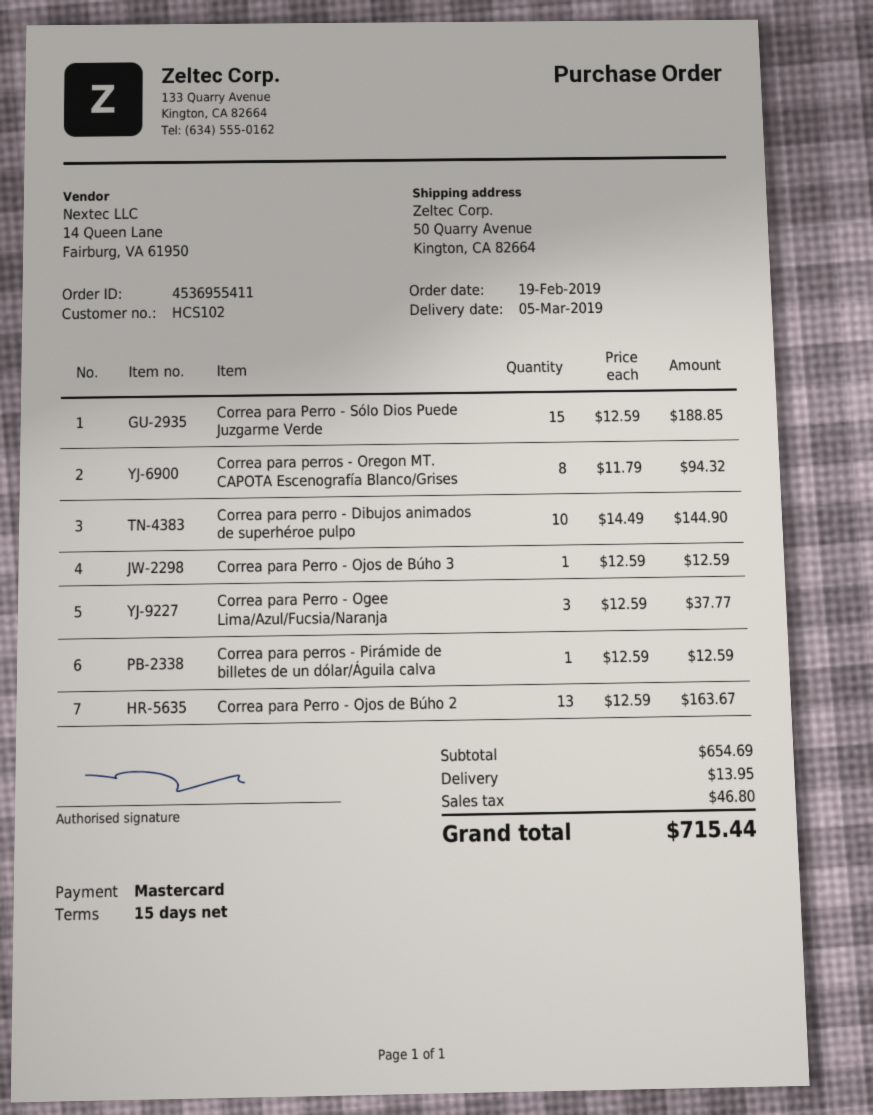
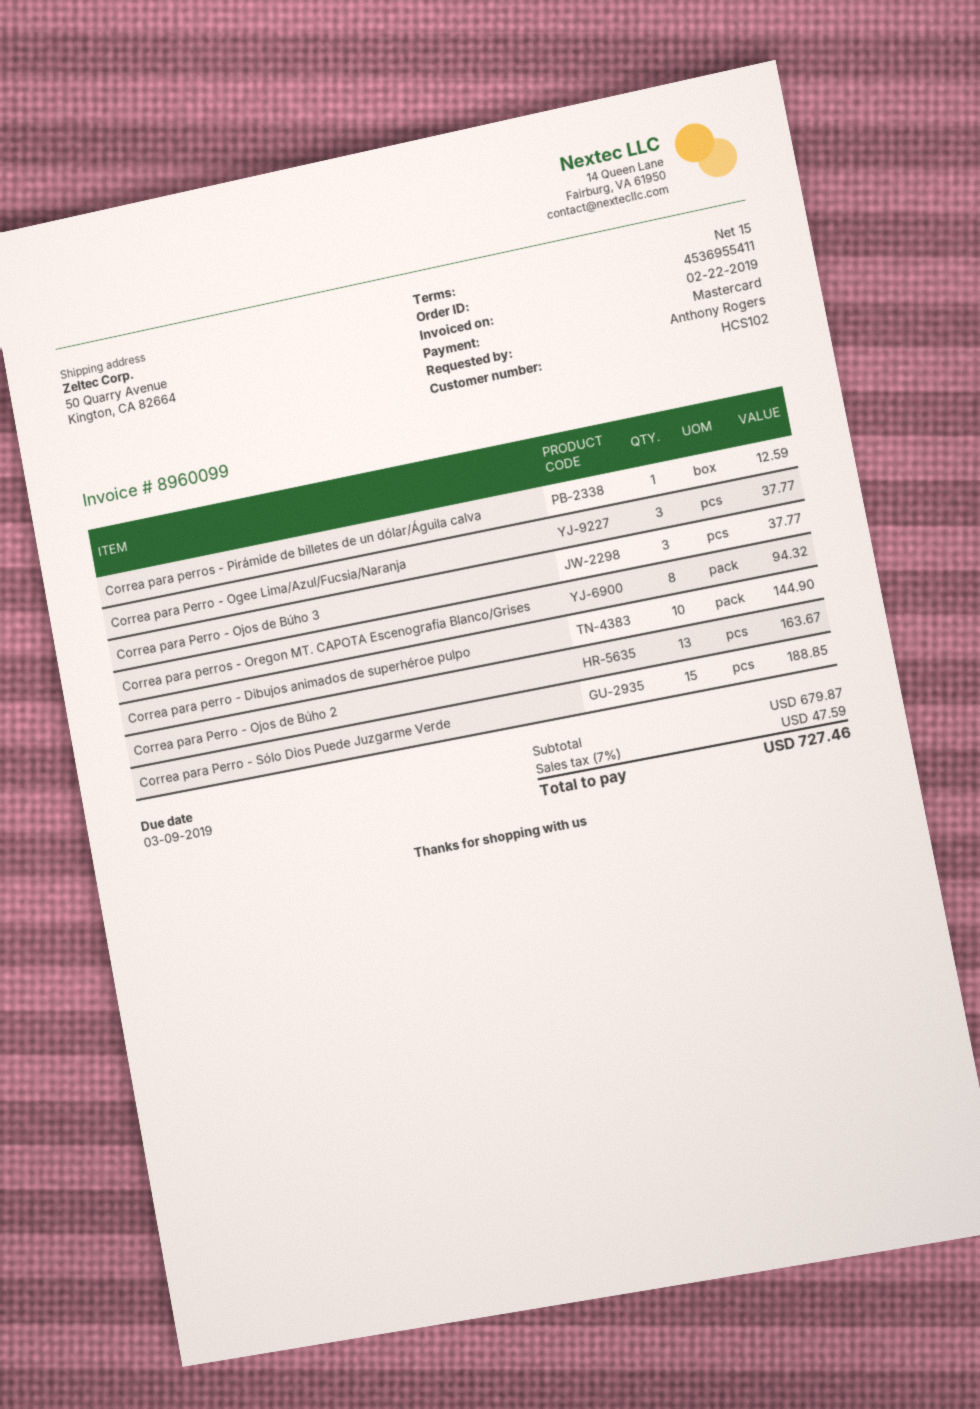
Correa para Perro - Ojos de Búho 3: 1 for 12.59 -> 3 for 37.77
subtotal: 654.69 -> 679.87
shipping: 13.95 -> none
tax: 46.80 -> 47.59
total: 715.44 -> 727.46

